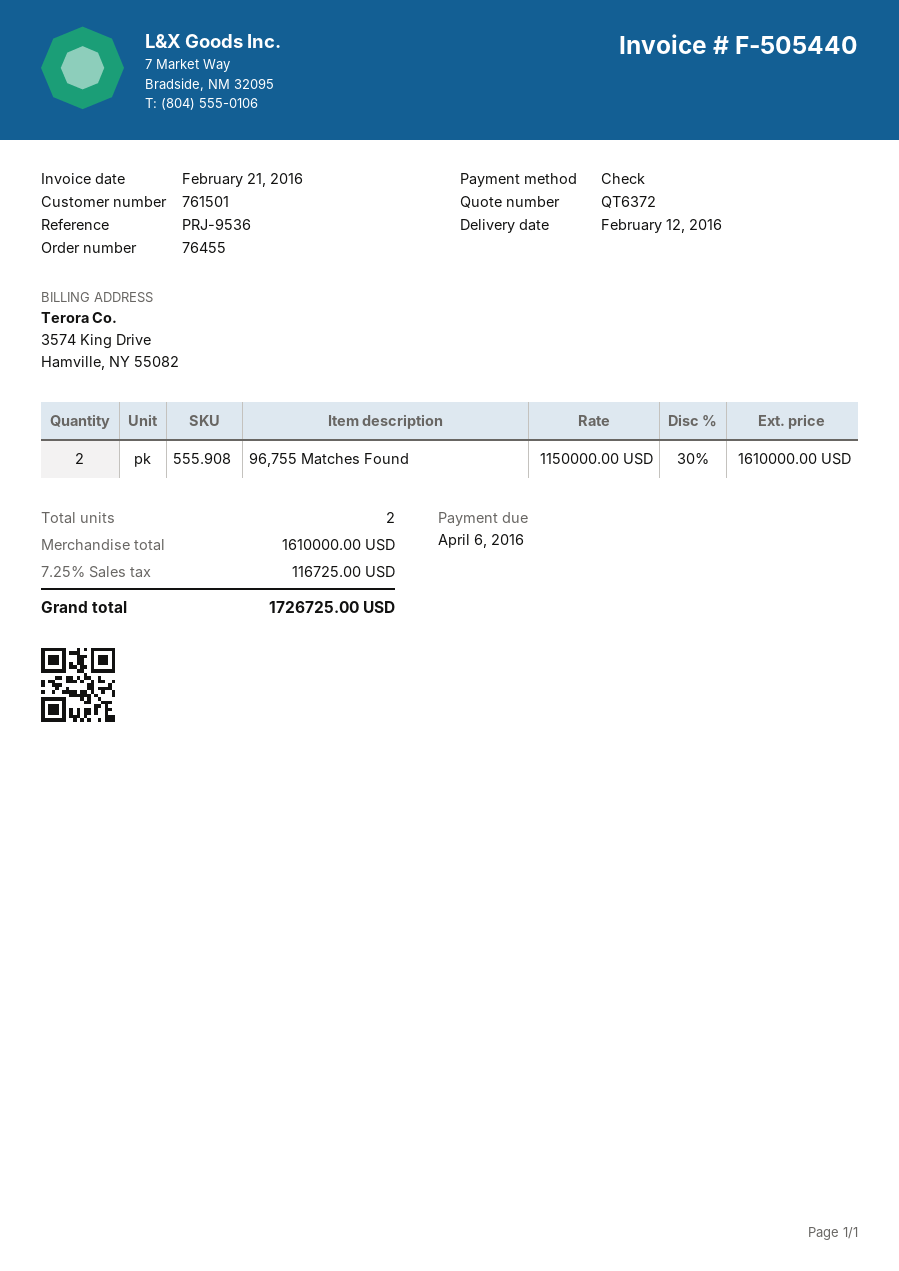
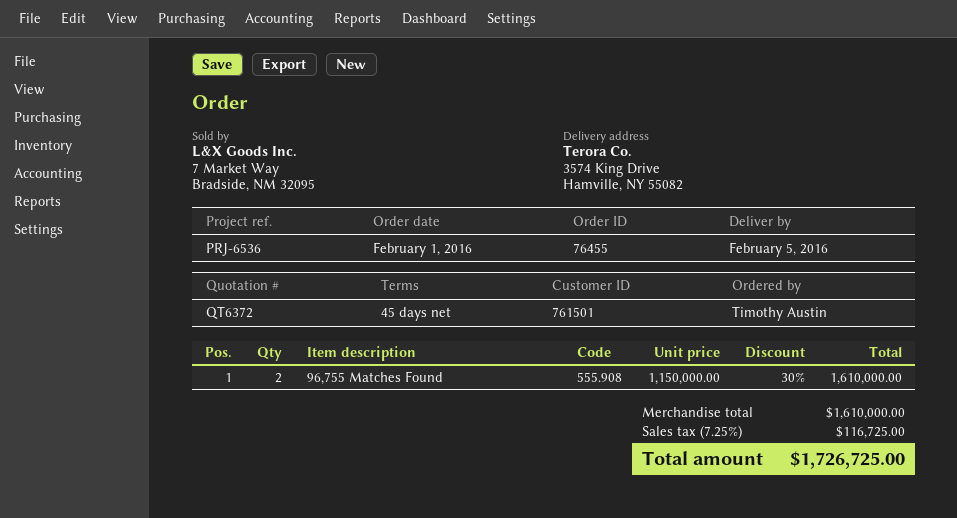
delivery date: 2016-02-12 -> 2016-02-05
reference: PRJ-9536 -> PRJ-6536

